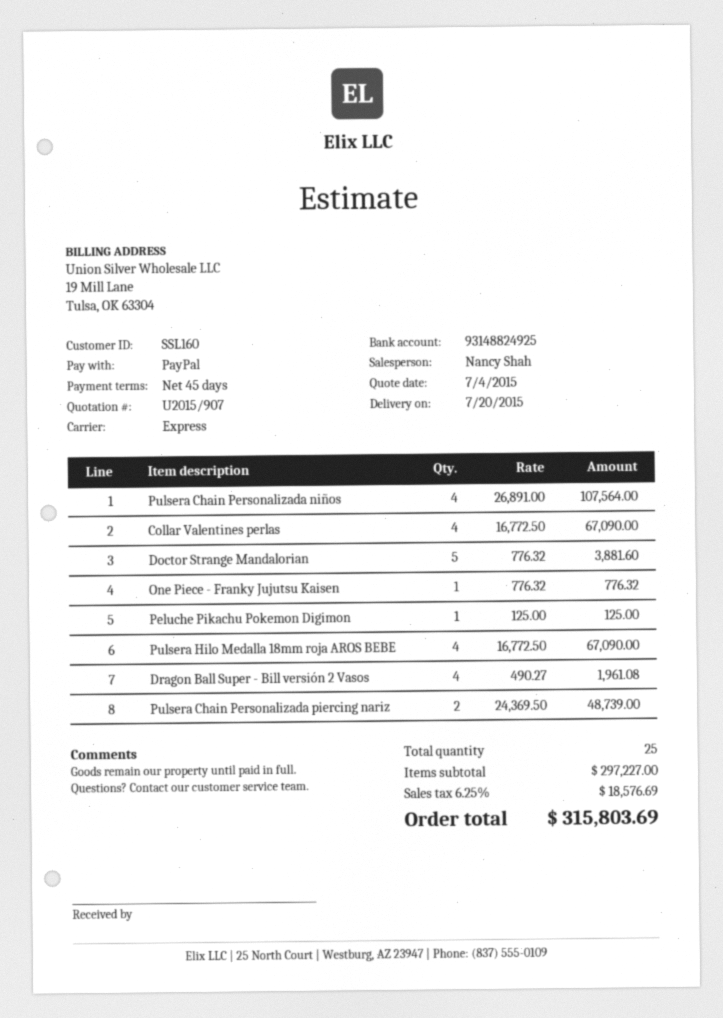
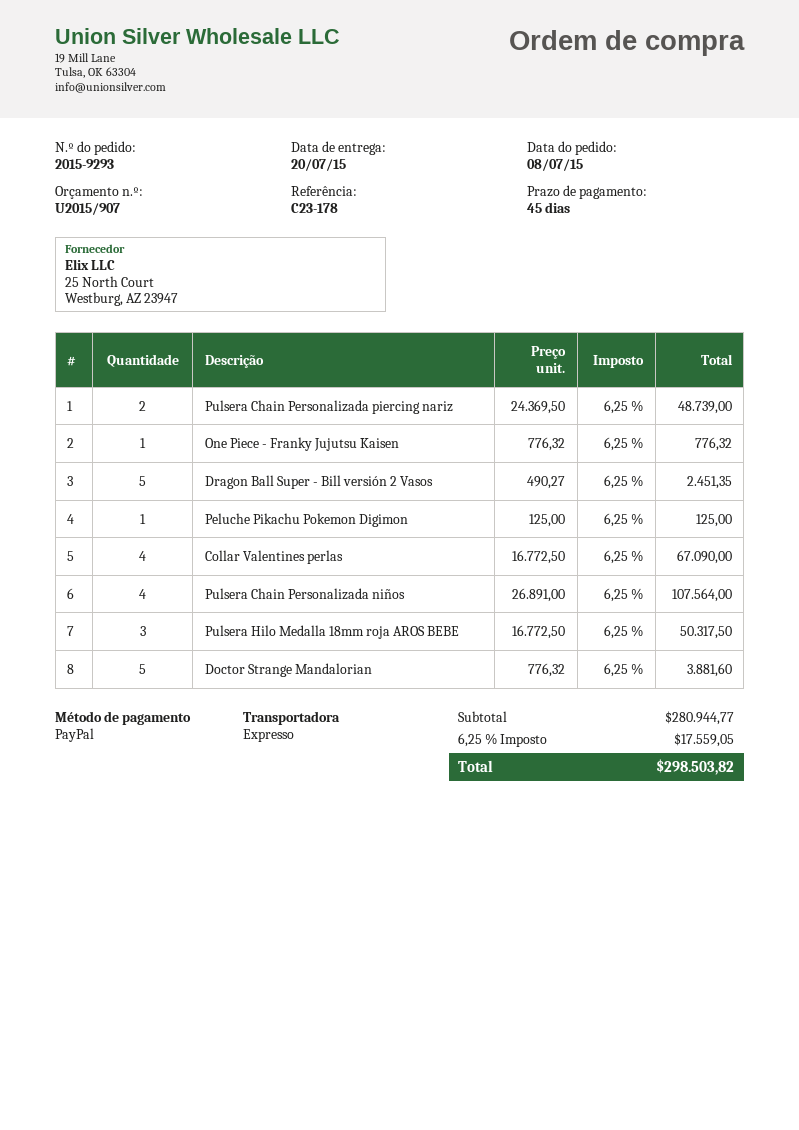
Pulsera Hilo Medalla 18mm roja AROS BEBE: 4 x 16772.50 = 67090.00 -> 3 x 16772.50 = 50317.50
Dragon Ball Super - Bill versión 2 Vasos: 4 x 490.27 = 1961.08 -> 5 x 490.27 = 2451.35
subtotal: 297227.00 -> 280944.77
tax: 6.25% = 18576.69 -> 6.25% = 17559.05
total: 315803.69 -> 298503.82

